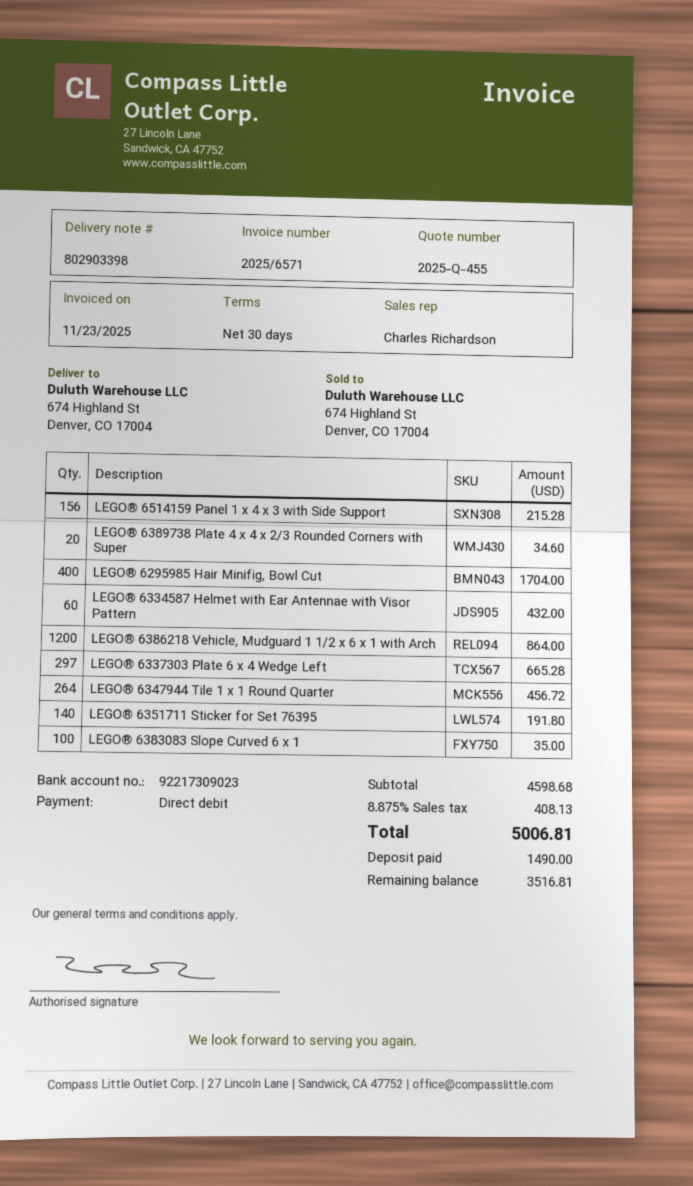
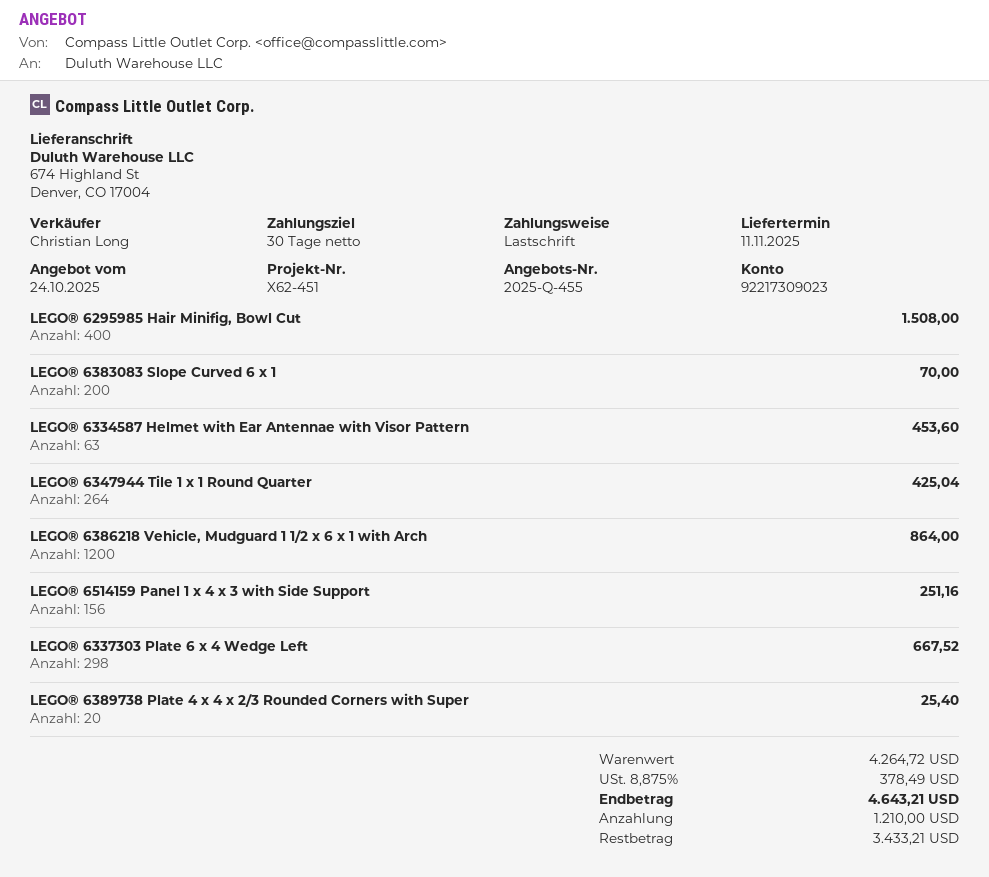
sales rep: Charles Richardson -> Christian Long
LEGO® 6514159 Panel 1 x 4 x 3 with Side Support: 156 for 215.28 -> 156 for 251.16
LEGO® 6389738 Plate 4 x 4 x 2/3 Rounded Corners with Super: 20 for 34.60 -> 20 for 25.40
LEGO® 6295985 Hair Minifig, Bowl Cut: 400 for 1704.00 -> 400 for 1508.00
LEGO® 6334587 Helmet with Ear Antennae with Visor Pattern: 60 for 432.00 -> 63 for 453.60
LEGO® 6337303 Plate 6 x 4 Wedge Left: 297 for 665.28 -> 298 for 667.52
LEGO® 6347944 Tile 1 x 1 Round Quarter: 264 for 456.72 -> 264 for 425.04
LEGO® 6351711 Sticker for Set 76395: 140 for 191.80 -> none
LEGO® 6383083 Slope Curved 6 x 1: 100 for 35.00 -> 200 for 70.00
subtotal: 4598.68 -> 4264.72
tax: 8.875% = 408.13 -> 8.875% = 378.49
total: 5006.81 -> 4643.21
deposit: 1490.00 -> 1210.00
balance: 3516.81 -> 3433.21

